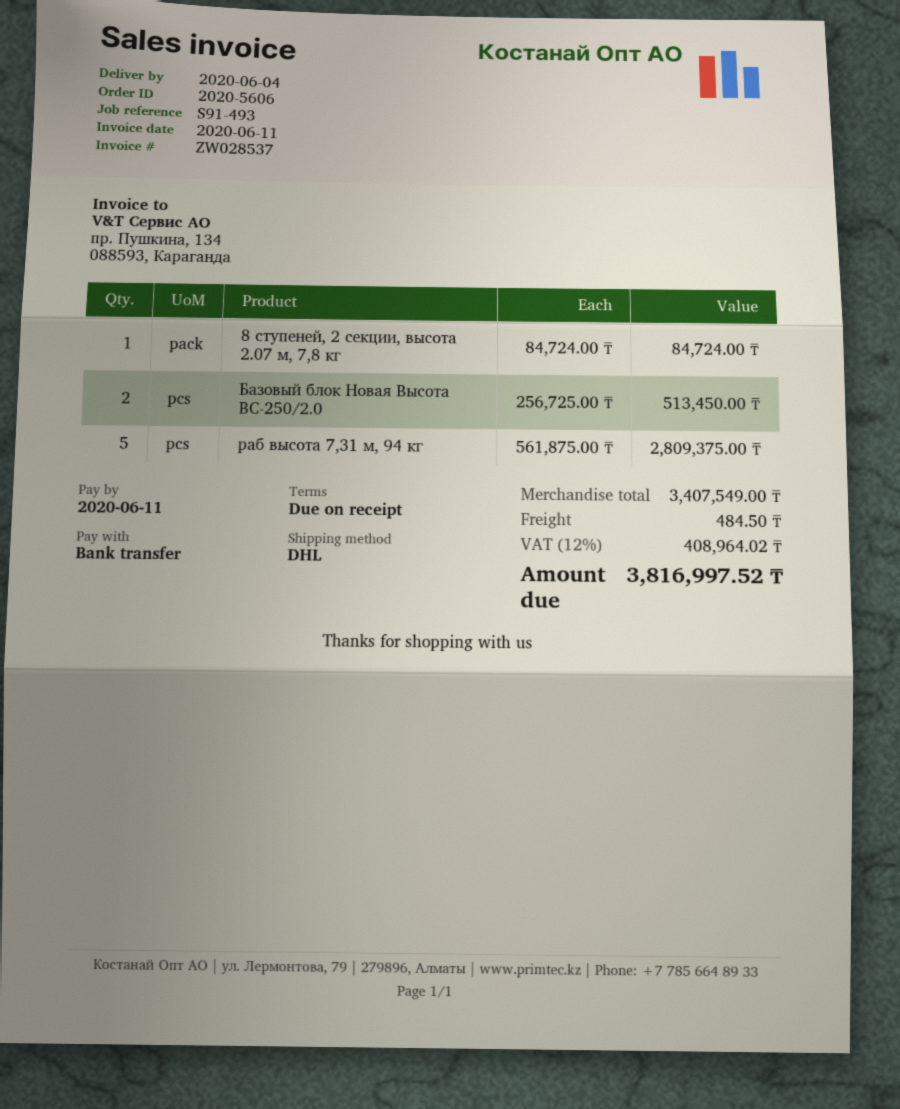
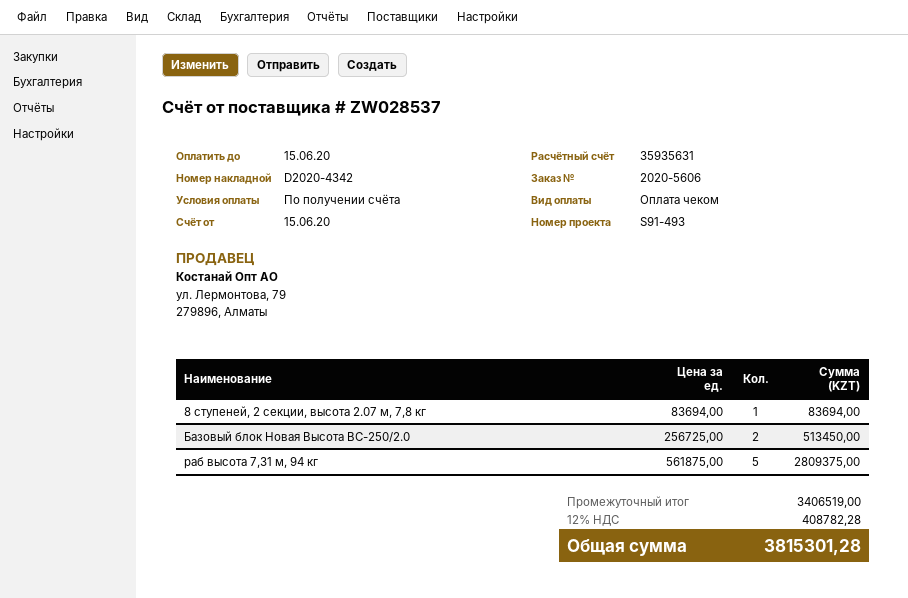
invoice date: 2020-06-11 -> 2020-06-15
due date: 2020-06-11 -> 2020-06-15
payment method: bank transfer -> cheque
8 ступеней, 2 секции, высота 2.07 м, 7,8 кг: 1 x 84724.00 = 84724.00 -> 1 x 83694.00 = 83694.00
subtotal: 3407549.00 -> 3406519.00
shipping: 484.50 -> none
tax: 12% = 408964.02 -> 12% = 408782.28
total: 3816997.52 -> 3815301.28

